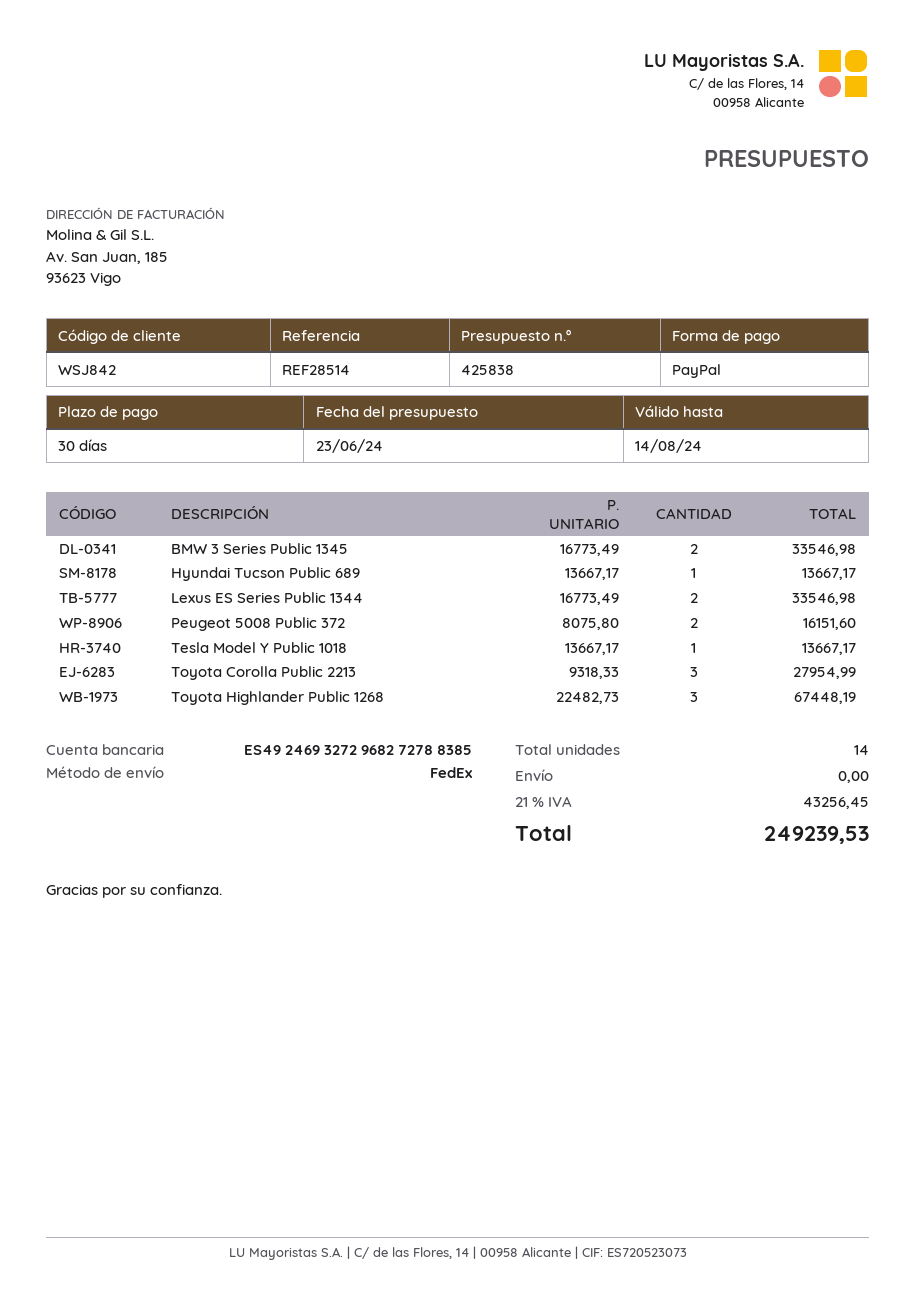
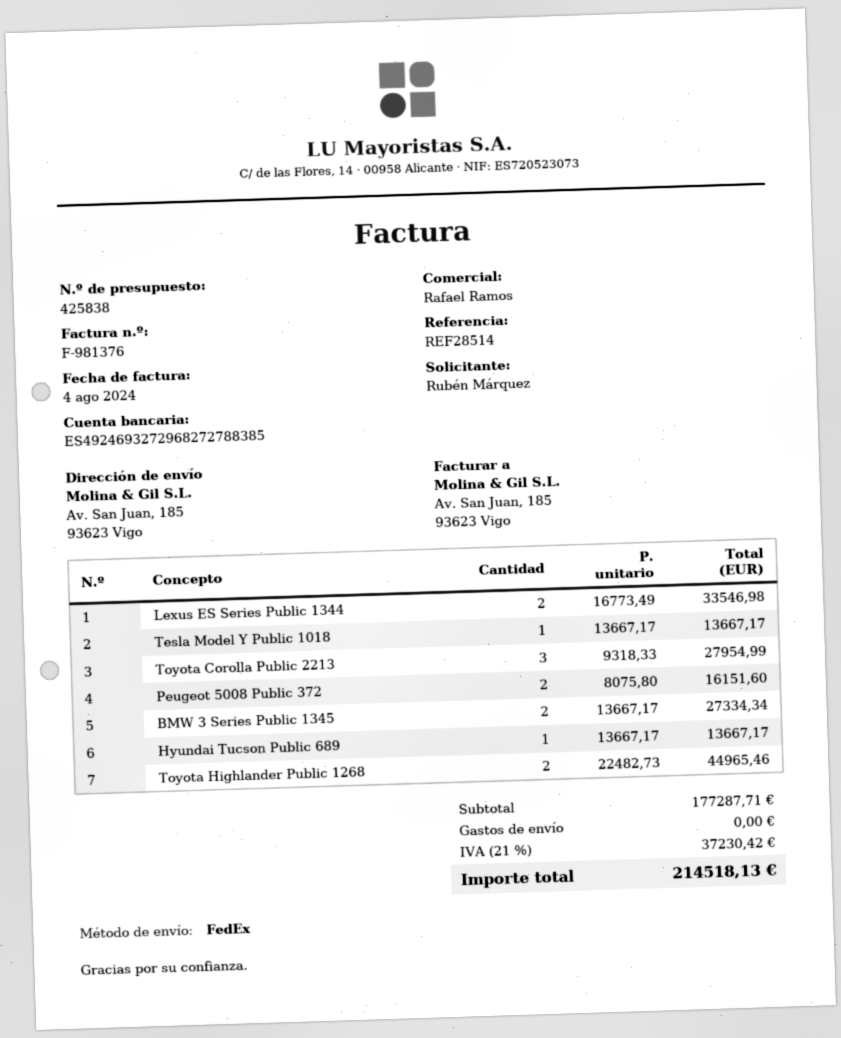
BMW 3 Series Public 1345: 2 x 16773.49 = 33546.98 -> 2 x 13667.17 = 27334.34
Toyota Highlander Public 1268: 3 x 22482.73 = 67448.19 -> 2 x 22482.73 = 44965.46
tax: 21% = 43256.45 -> 21% = 37230.42
total: 249239.53 -> 214518.13

